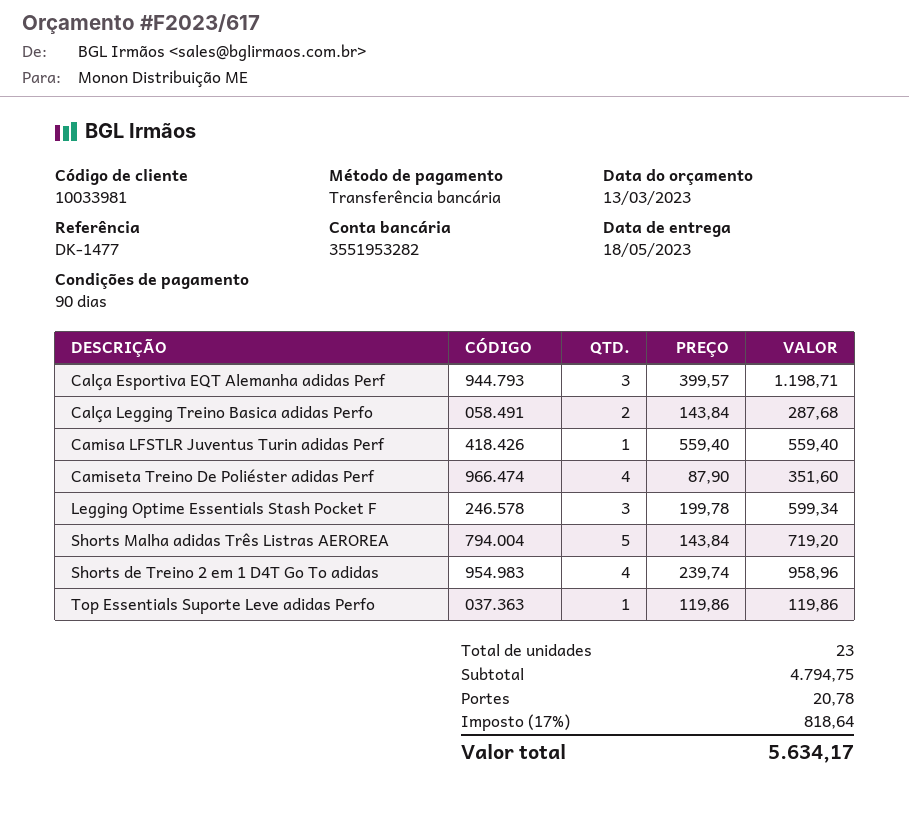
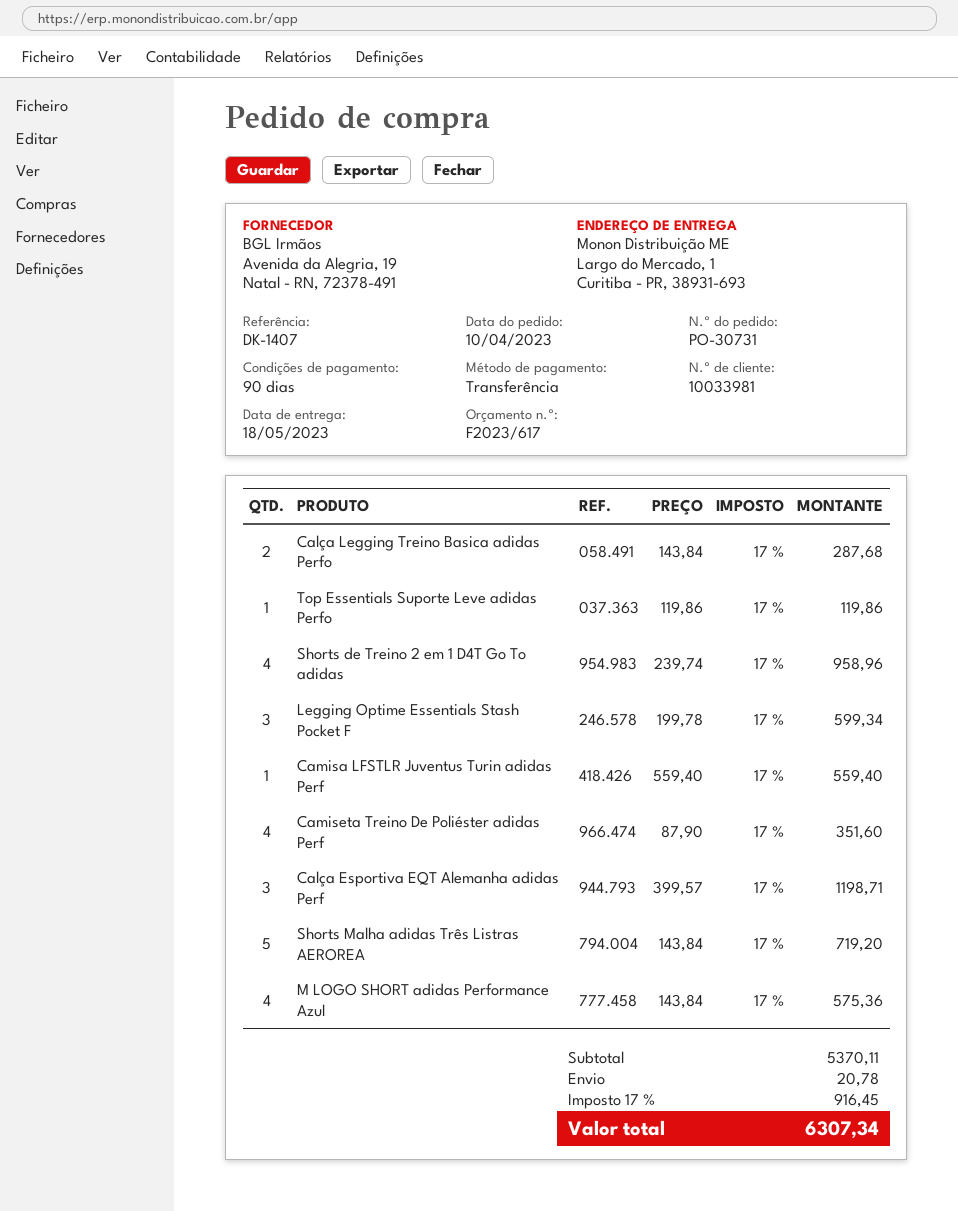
reference: DK-1477 -> DK-1407
M LOGO SHORT adidas Performance Azul: none -> 4 x 143.84 = 575.36
subtotal: 4794.75 -> 5370.11
tax: 17% = 818.64 -> 17% = 916.45
total: 5634.17 -> 6307.34

